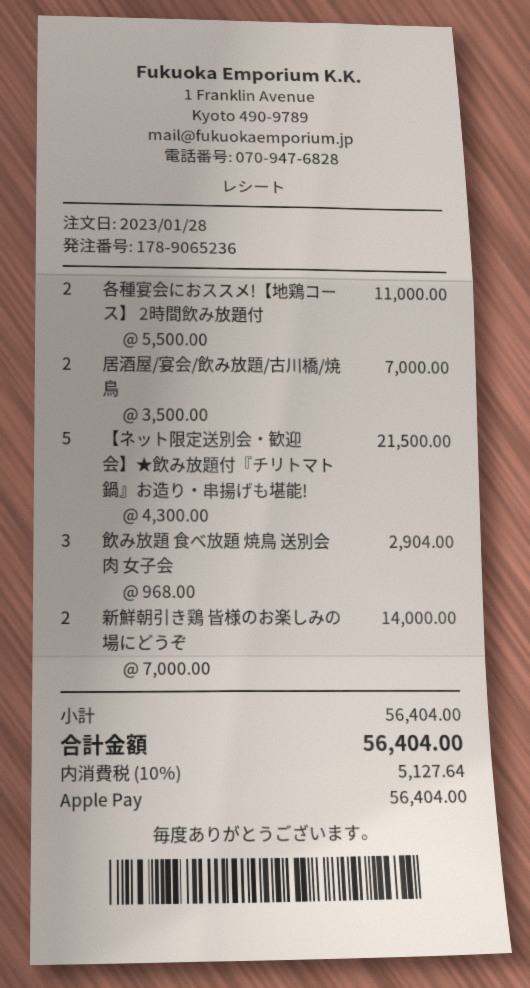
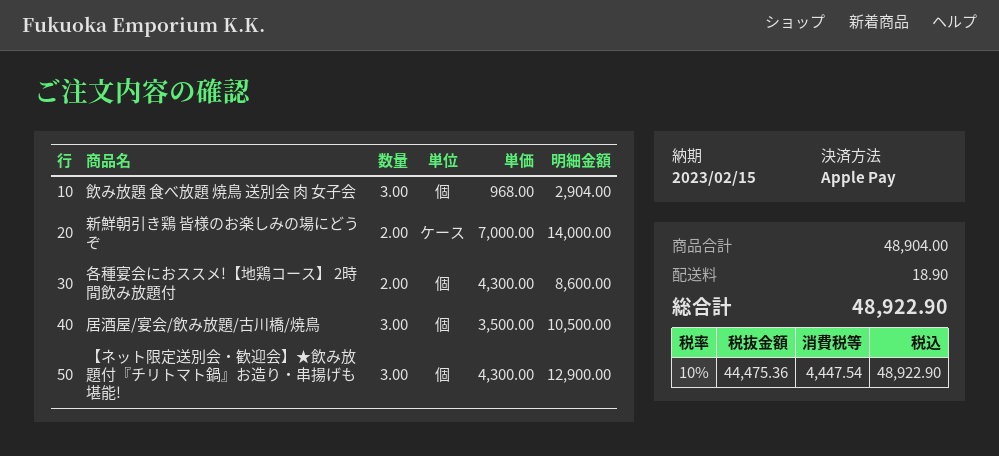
各種宴会におススメ!【地鶏コース】 2時間飲み放題付: 2 x 5500.00 = 11000.00 -> 2 x 4300.00 = 8600.00
居酒屋/宴会/飲み放題/古川橋/焼鳥: 2 x 3500.00 = 7000.00 -> 3 x 3500.00 = 10500.00
【ネット限定送別会・歓迎会】★飲み放題付『チリトマト鍋』お造り・串揚げも堪能!: 5 x 4300.00 = 21500.00 -> 3 x 4300.00 = 12900.00
subtotal: 56404.00 -> 48904.00
shipping: none -> 18.90
tax: 10% = 5127.64 -> 10% = 4447.54
total: 56404.00 -> 48922.90

